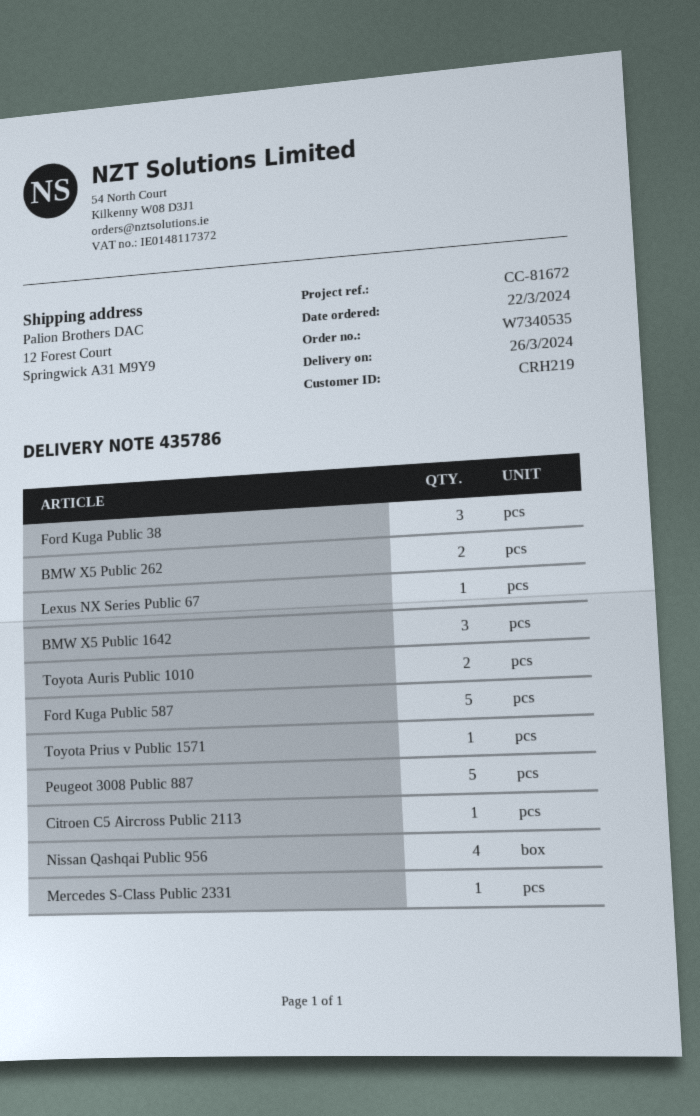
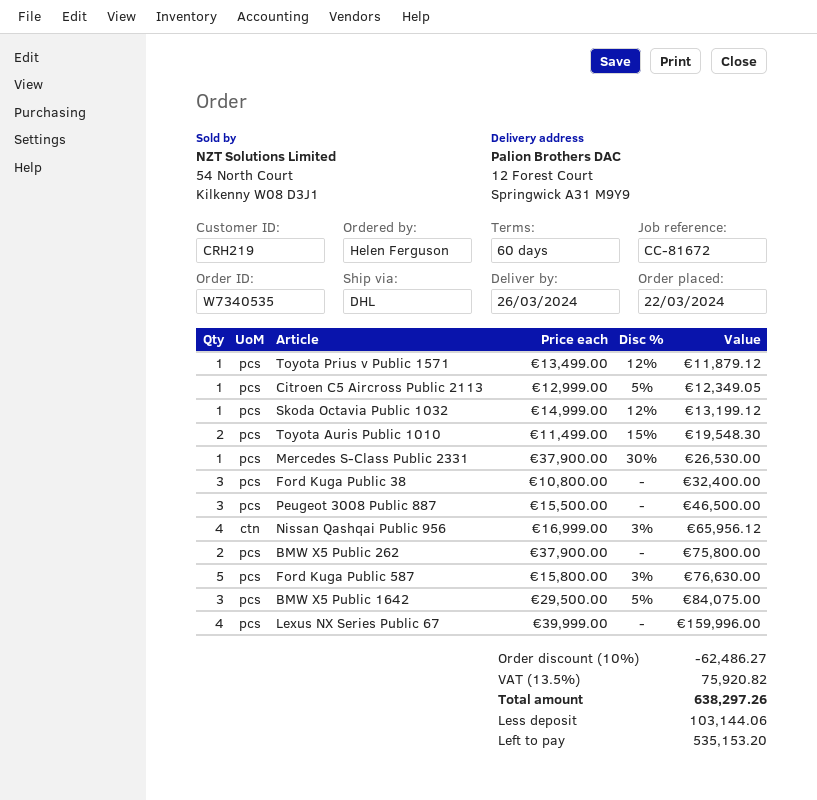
Lexus NX Series Public 67: 1 -> 4
Peugeot 3008 Public 887: 5 -> 3
Skoda Octavia Public 1032: none -> 1

